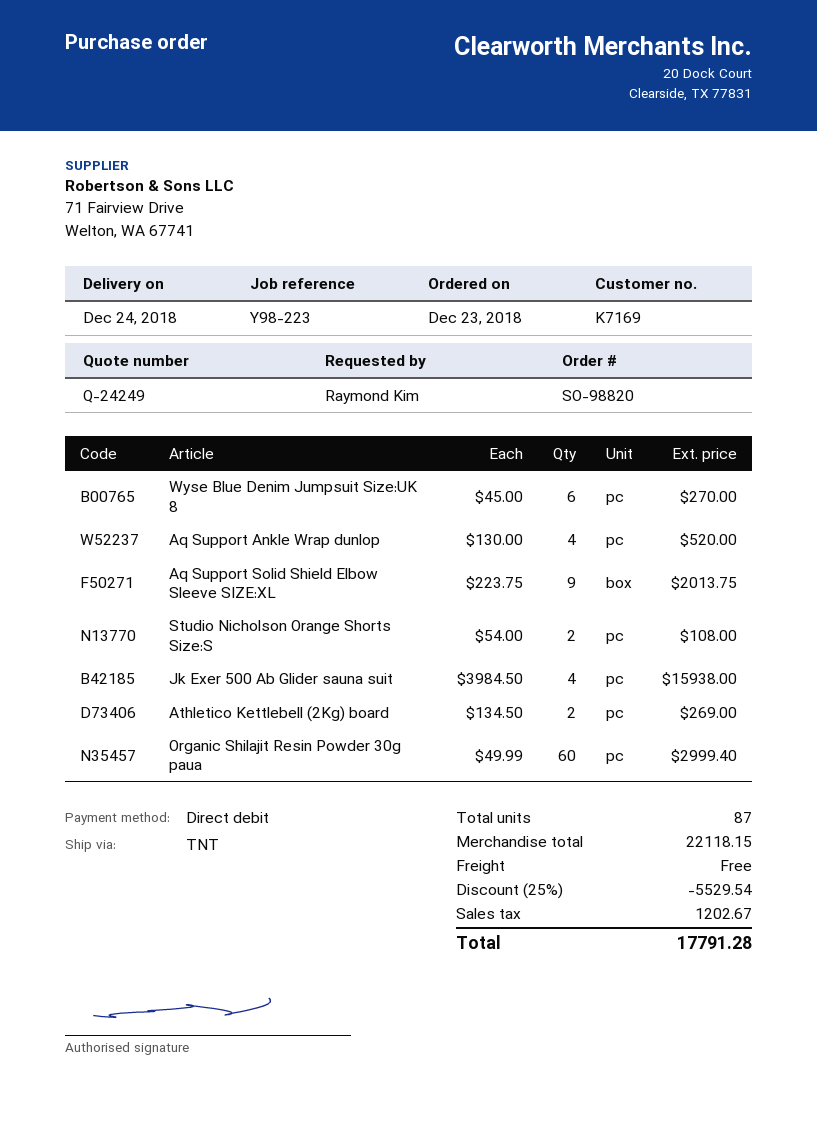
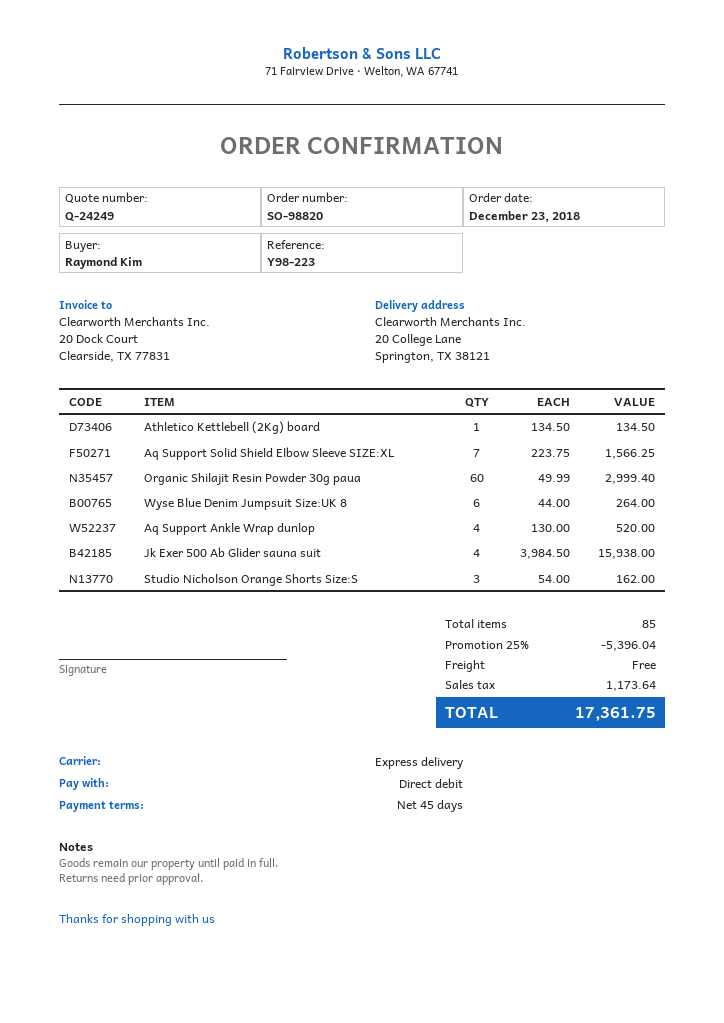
shipping method: TNT -> express
Wyse Blue Denim Jumpsuit Size:UK 8: 6 x 45.00 = 270.00 -> 6 x 44.00 = 264.00
Aq Support Solid Shield Elbow Sleeve SIZE:XL: 9 x 223.75 = 2013.75 -> 7 x 223.75 = 1566.25
Studio Nicholson Orange Shorts Size:S: 2 x 54.00 = 108.00 -> 3 x 54.00 = 162.00
Athletico Kettlebell (2Kg) board: 2 x 134.50 = 269.00 -> 1 x 134.50 = 134.50
total quantity: 87 -> 85
discount: 25% = 5529.54 -> 25% = 5396.04
tax: 1202.67 -> 1173.64
total: 17791.28 -> 17361.75

